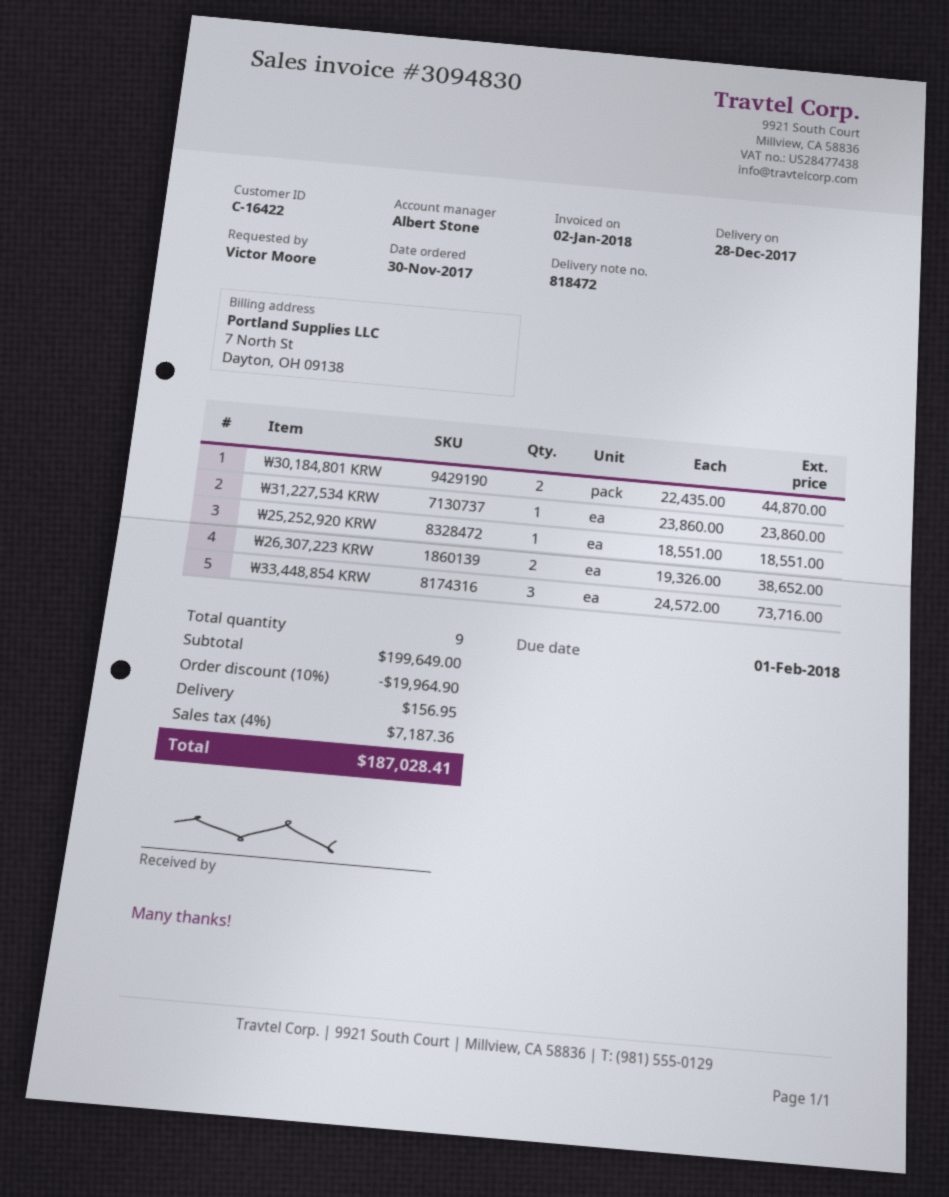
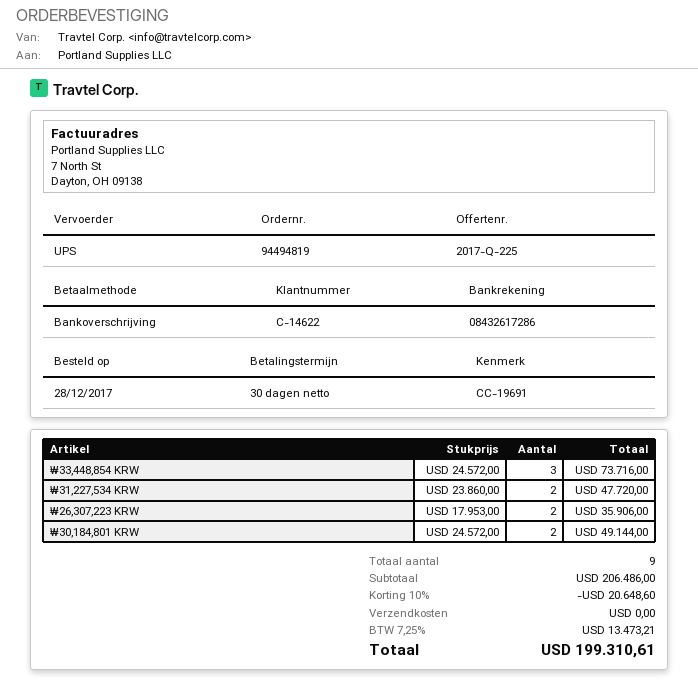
order date: 2017-11-30 -> 2017-12-28
customer number: C-16422 -> C-14622
₩30,184,801 KRW: 2 x 22435.00 = 44870.00 -> 2 x 24572.00 = 49144.00
₩31,227,534 KRW: 1 x 23860.00 = 23860.00 -> 2 x 23860.00 = 47720.00
₩25,252,920 KRW: 1 x 18551.00 = 18551.00 -> none
₩26,307,223 KRW: 2 x 19326.00 = 38652.00 -> 2 x 17953.00 = 35906.00
subtotal: 199649.00 -> 206486.00
discount: 10% = 19964.90 -> 10% = 20648.60
shipping: 156.95 -> 0.00
tax: 4% = 7187.36 -> 7.25% = 13473.21
total: 187028.41 -> 199310.61

